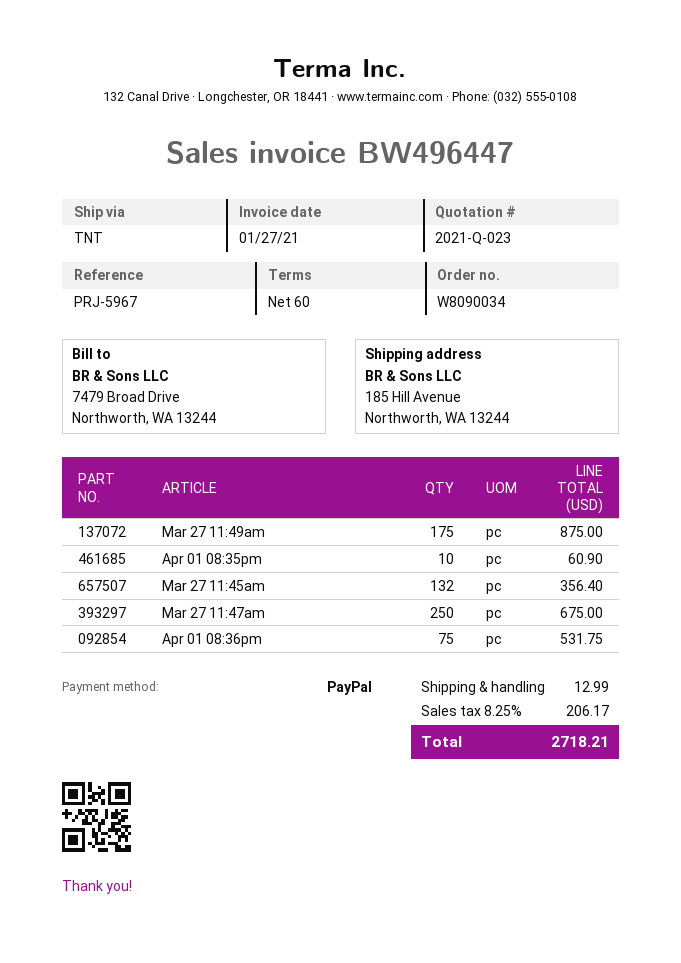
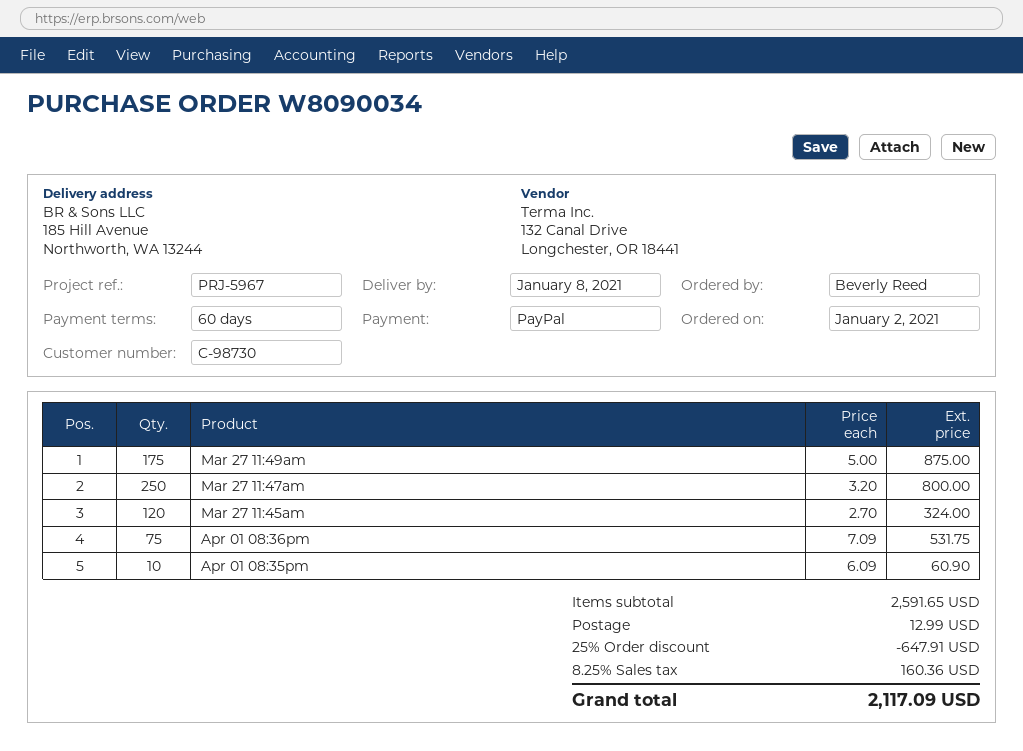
Mar 27 11:45am: 132 for 356.40 -> 120 for 324.00
Mar 27 11:47am: 250 for 675.00 -> 250 for 800.00
discount: none -> 25% = 647.91
tax: 8.25% = 206.17 -> 8.25% = 160.36
total: 2718.21 -> 2117.09

